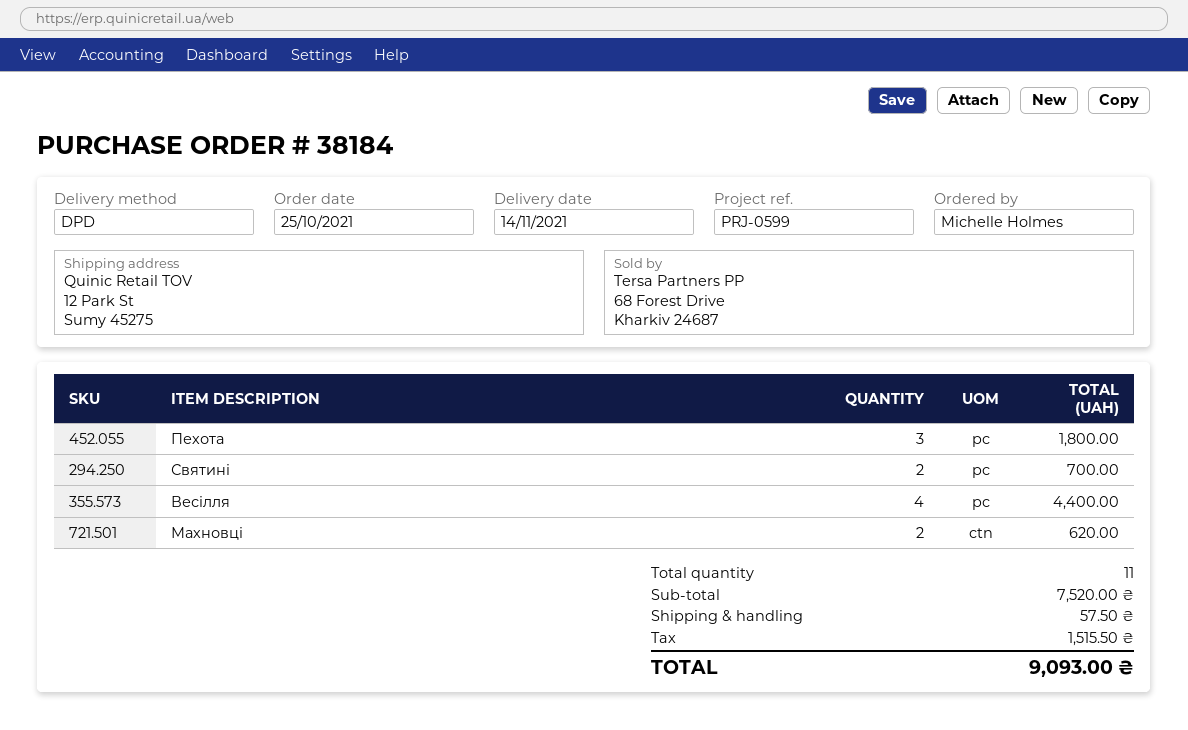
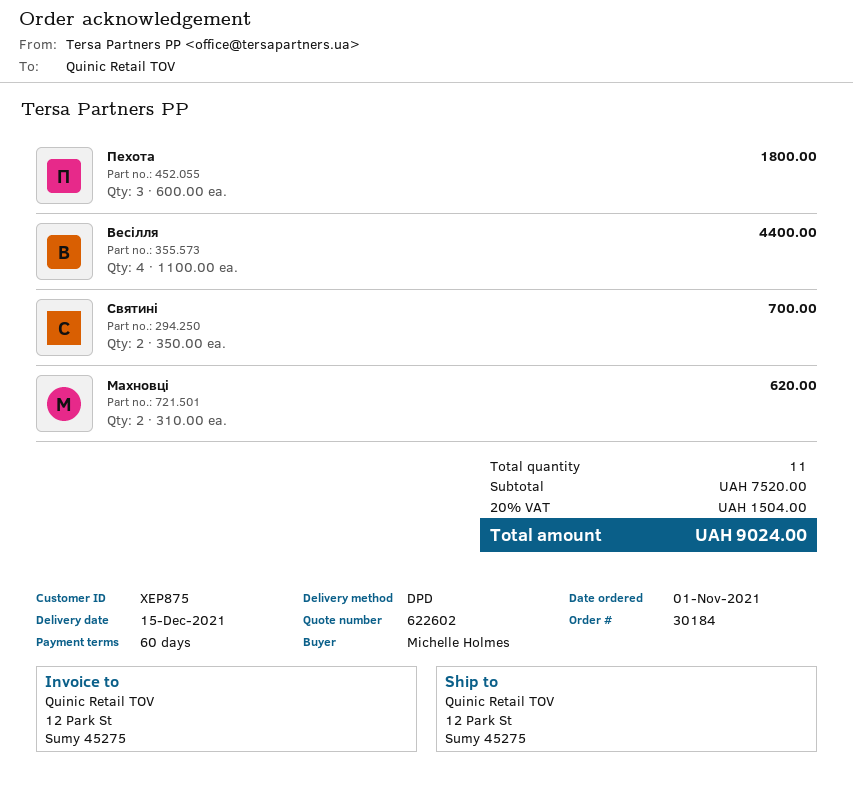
order number: 38184 -> 30184
order date: 2021-10-25 -> 2021-11-01
delivery date: 2021-11-14 -> 2021-12-15
shipping: 57.50 -> none
tax: 1515.50 -> 1504.00
total: 9093.00 -> 9024.00

